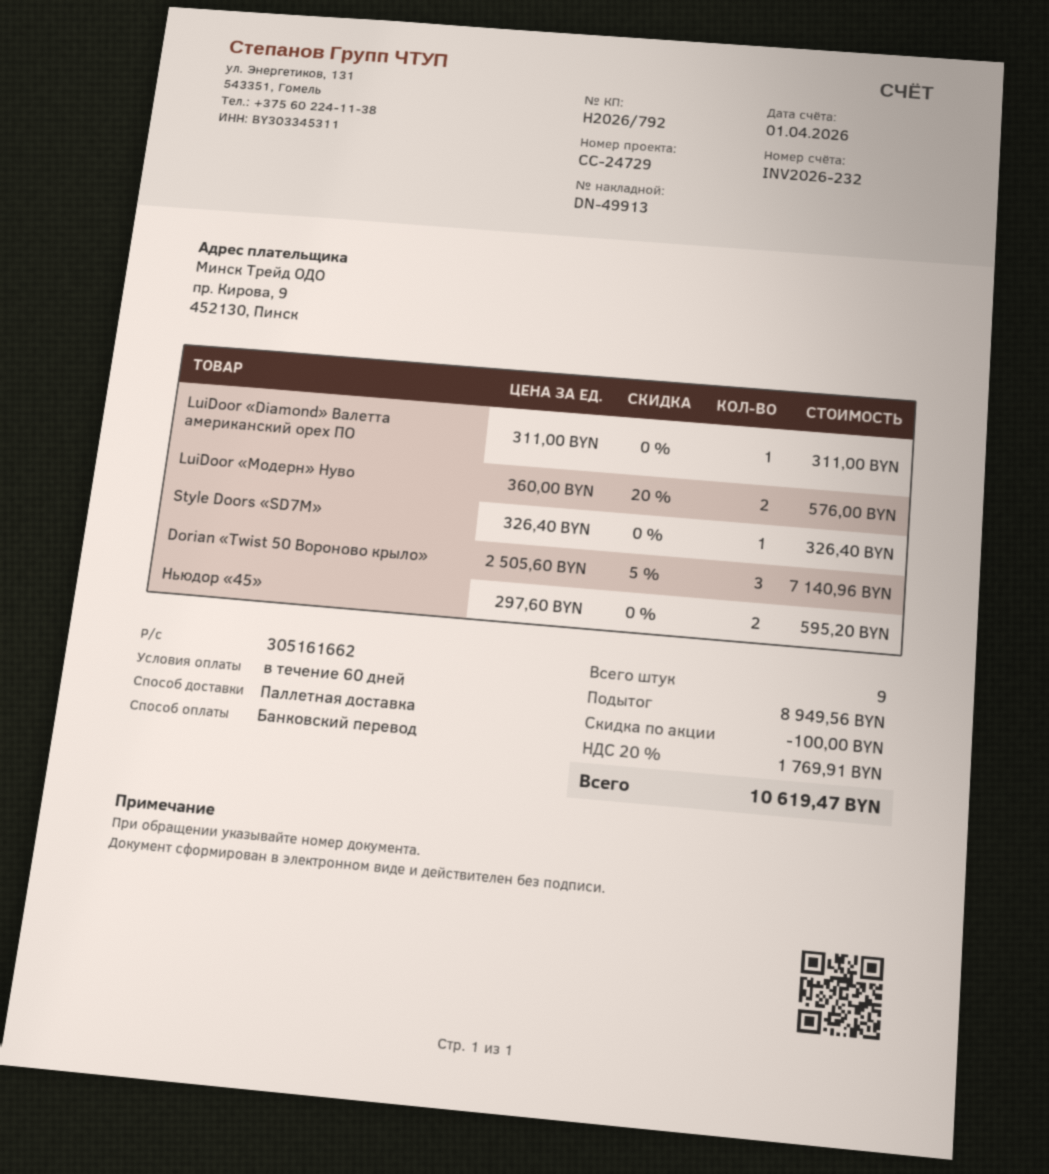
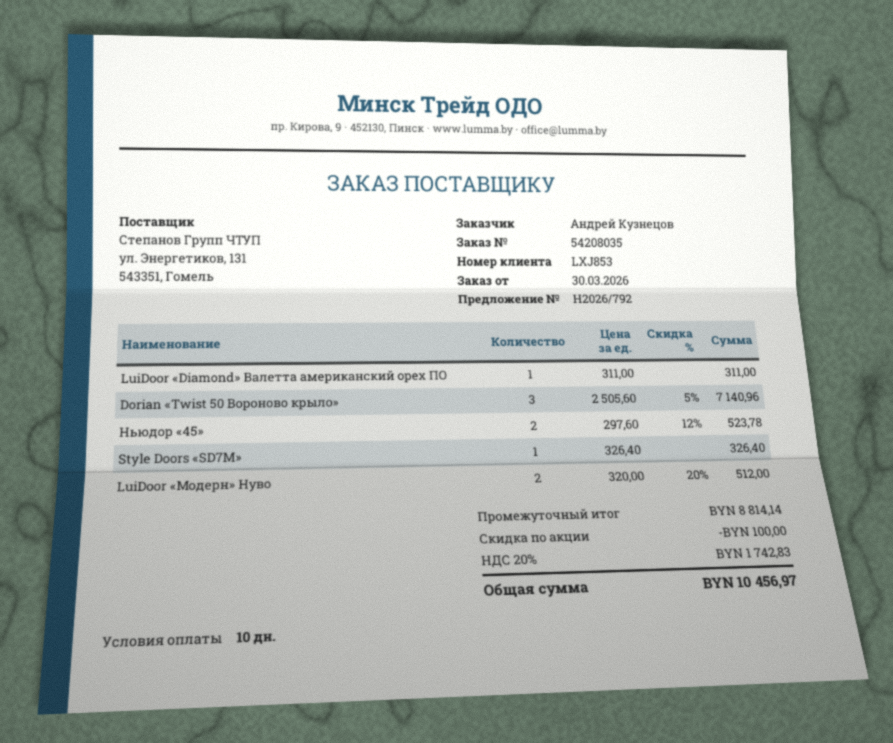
payment terms: 60 days -> 10 days
LuiDoor «Модерн» Нуво: 2 x 360.00 - 20% = 576.00 -> 2 x 320.00 - 20% = 512.00
Ньюдор «45»: 2 x 297.60 = 595.20 -> 2 x 297.60 - 12% = 523.78
subtotal: 8949.56 -> 8814.14
tax: 20% = 1769.91 -> 20% = 1742.83
total: 10619.47 -> 10456.97

